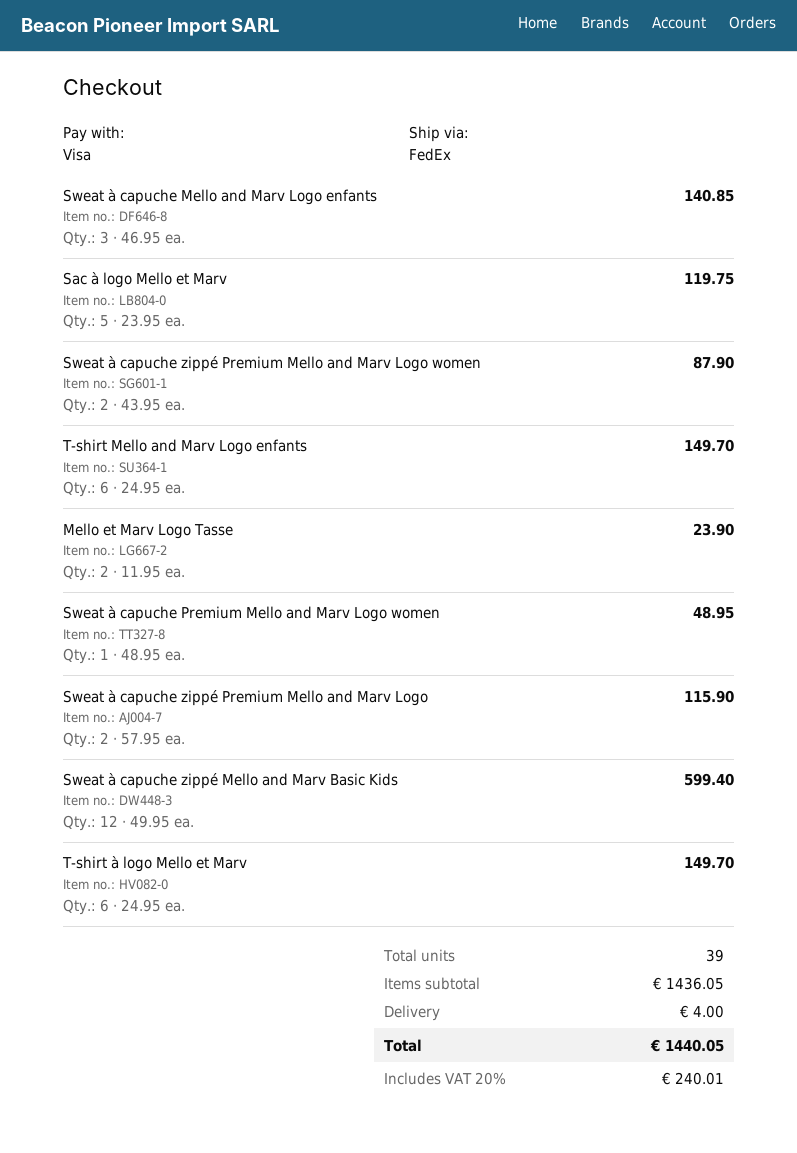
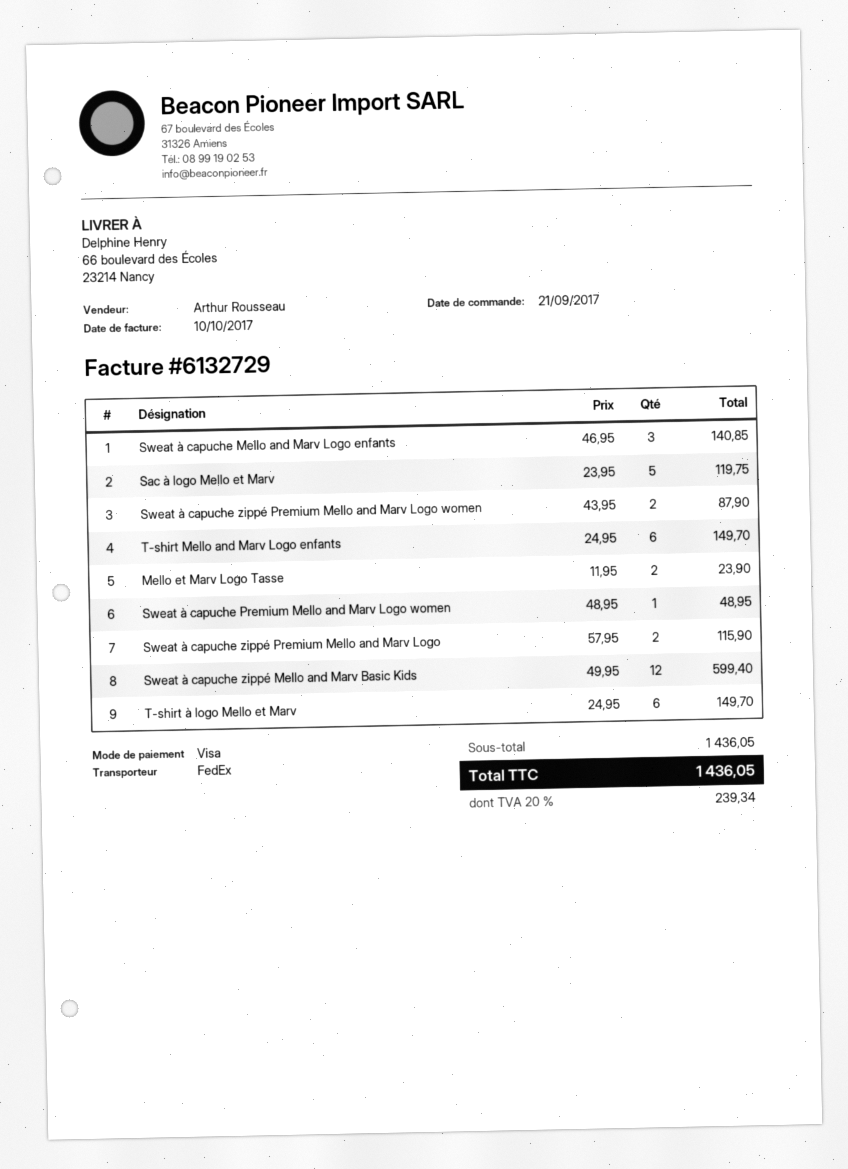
shipping: 4.00 -> none
tax: 20% = 240.01 -> 20% = 239.34
total: 1440.05 -> 1436.05

